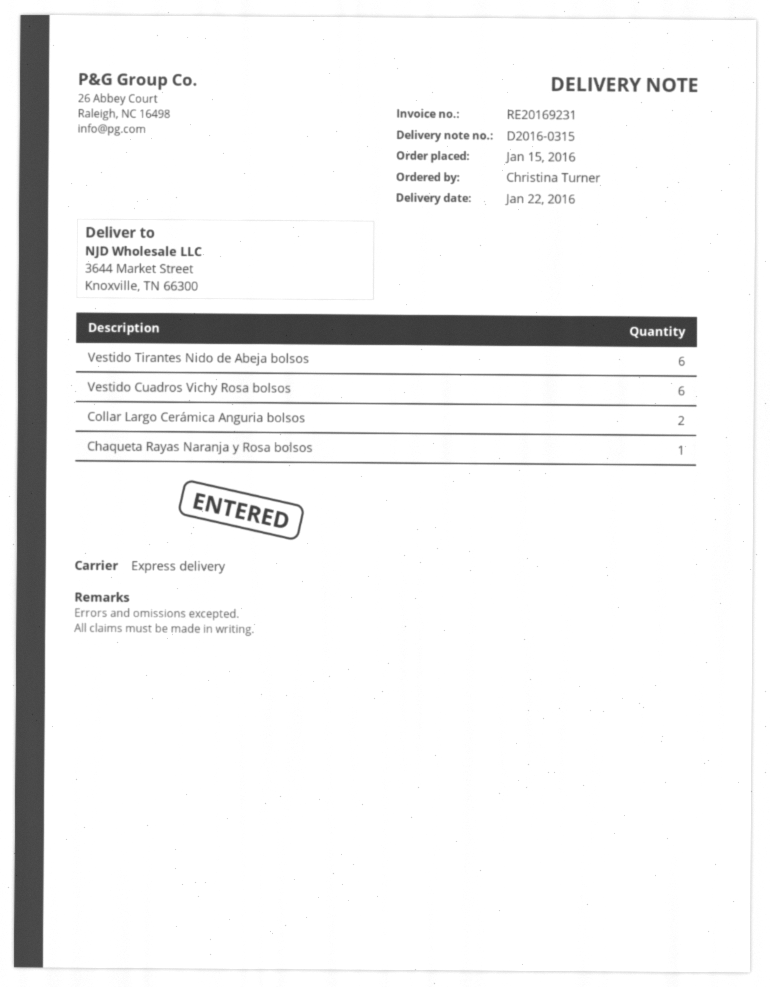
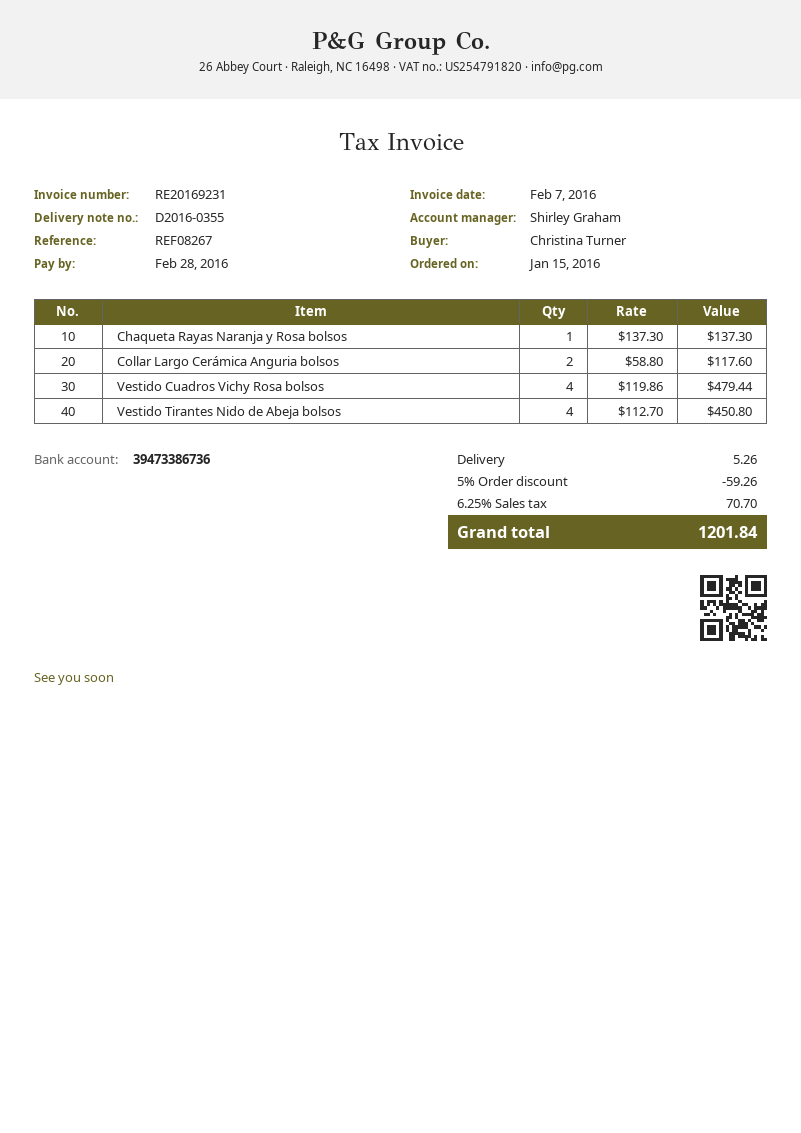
delivery note number: D2016-0315 -> D2016-0355
Vestido Tirantes Nido de Abeja bolsos: 6 -> 4
Vestido Cuadros Vichy Rosa bolsos: 6 -> 4

